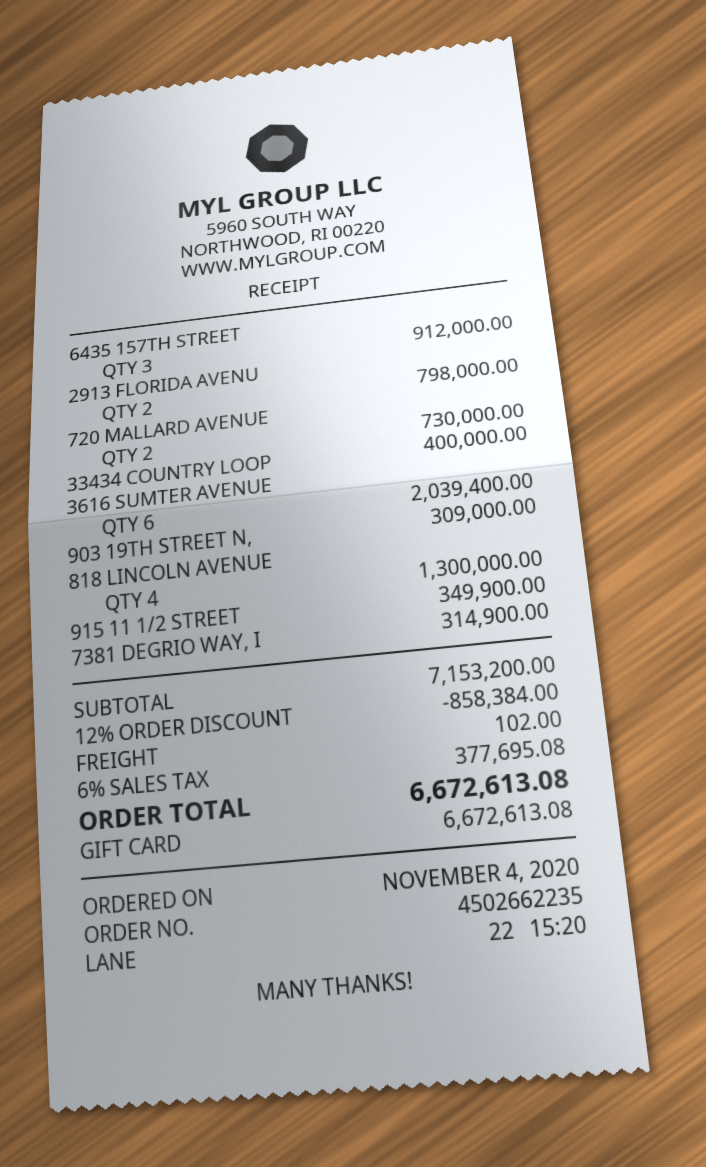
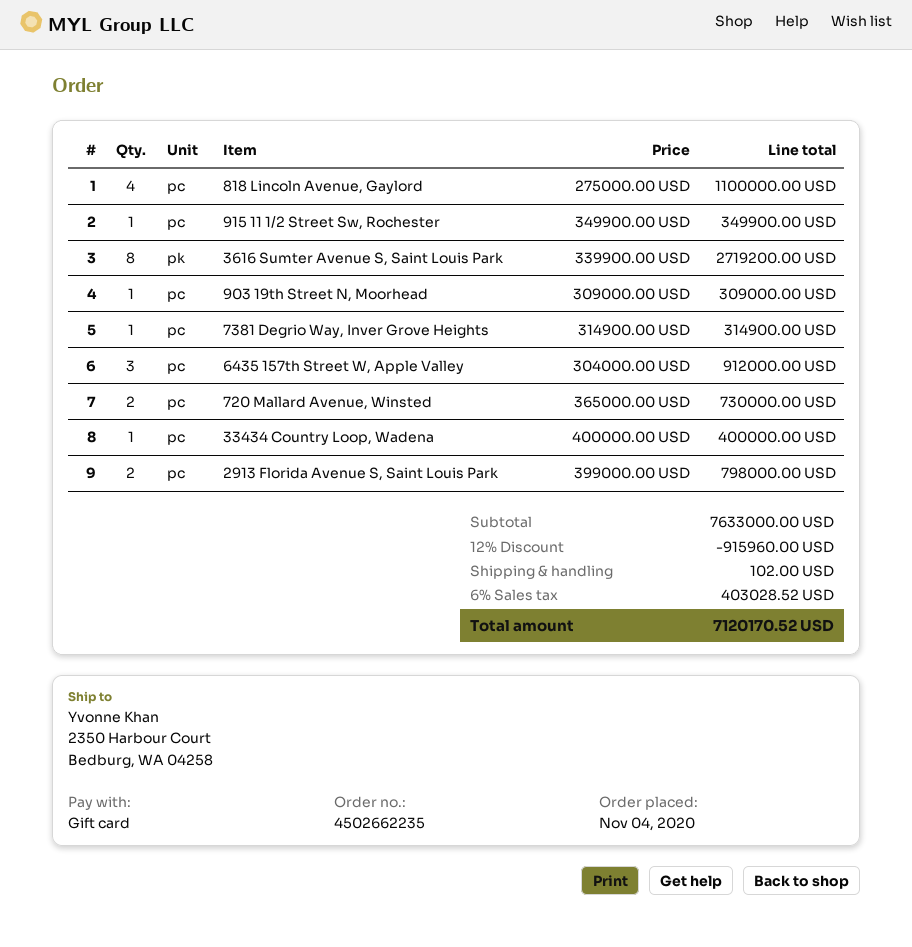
3616 SUMTER AVENUE: 6 for 2039400.00 -> 8 for 2719200.00
818 LINCOLN AVENUE: 4 for 1300000.00 -> 4 for 1100000.00
subtotal: 7153200.00 -> 7633000.00
discount: 12% = 858384.00 -> 12% = 915960.00
tax: 6% = 377695.08 -> 6% = 403028.52
total: 6672613.08 -> 7120170.52

